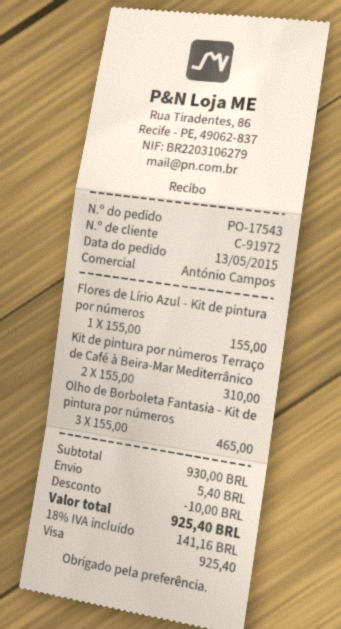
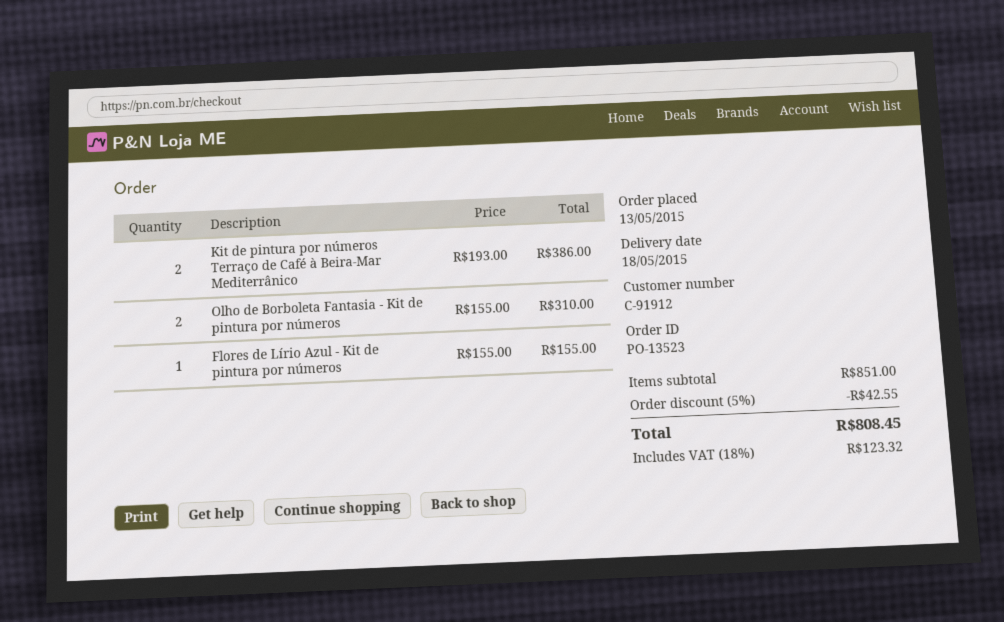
order number: PO-17543 -> PO-13523
customer number: C-91972 -> C-91912
Kit de pintura por números Terraço de Café à Beira-Mar Mediterrânico: 2 x 155.00 = 310.00 -> 2 x 193.00 = 386.00
Olho de Borboleta Fantasia - Kit de pintura por números: 3 x 155.00 = 465.00 -> 2 x 155.00 = 310.00
subtotal: 930.00 -> 851.00
discount: 10.00 -> 42.55
shipping: 5.40 -> none
tax: 18% = 141.16 -> 18% = 123.32
total: 925.40 -> 808.45

